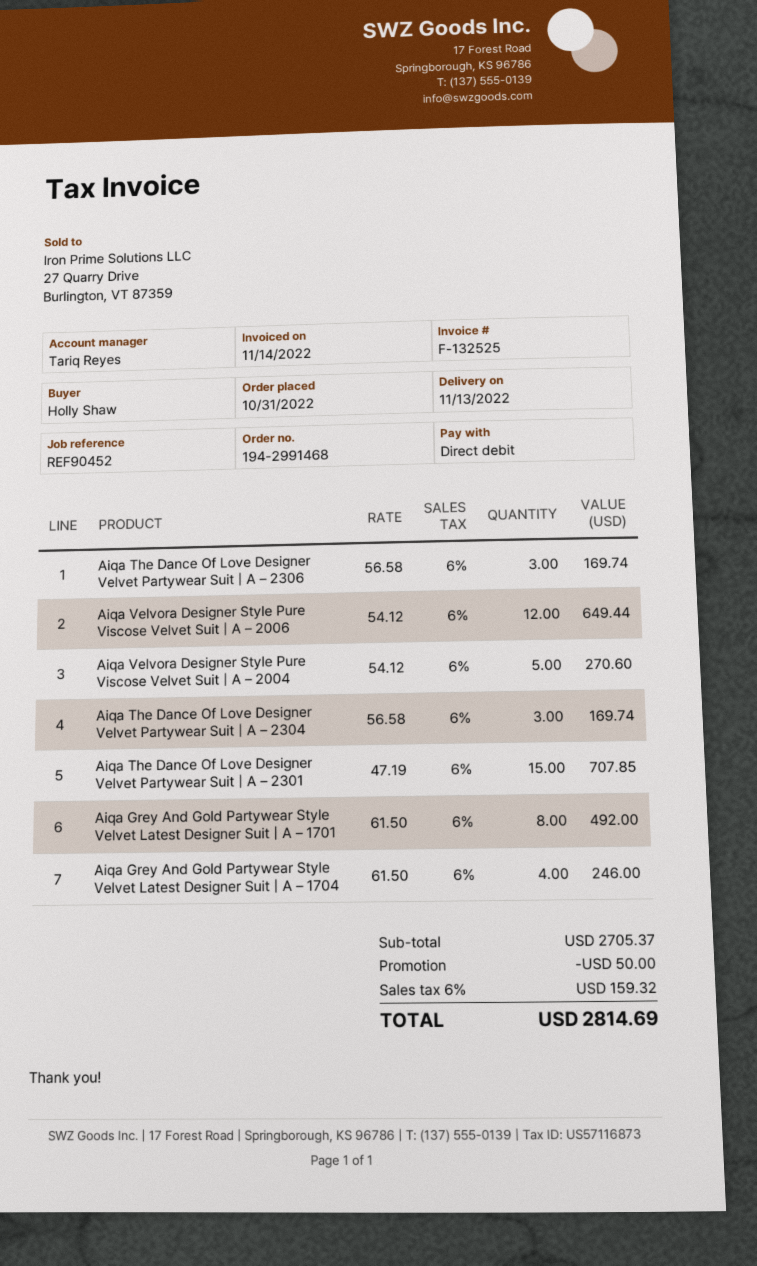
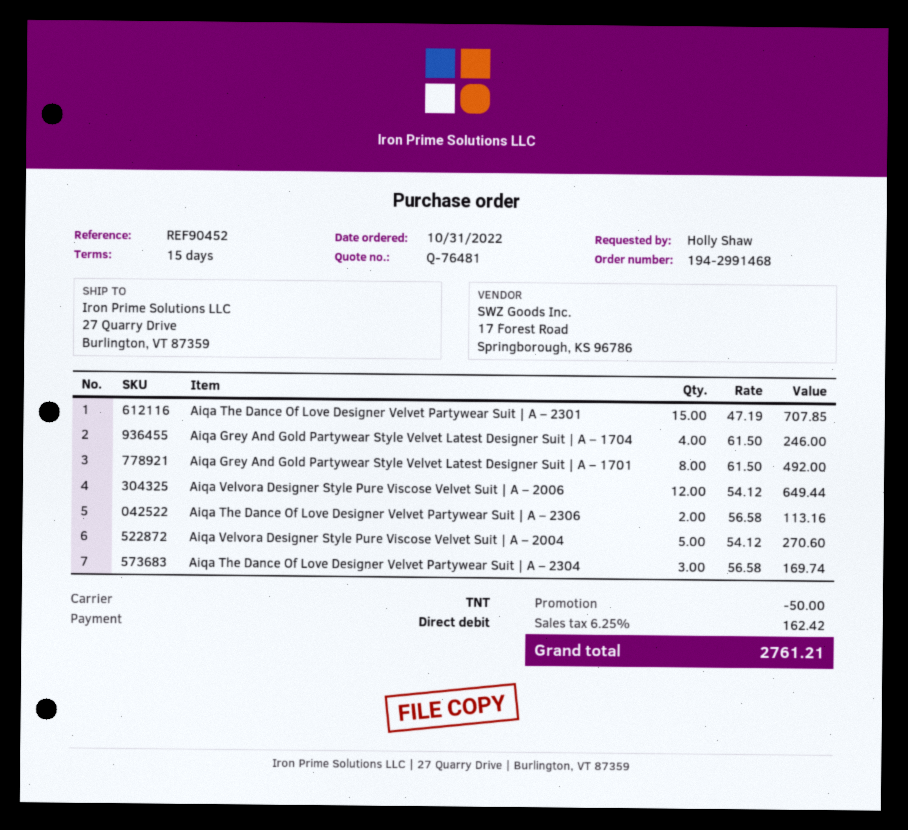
Aiqa The Dance Of Love Designer Velvet Partywear Suit | A – 2306: 3 x 56.58 = 169.74 -> 2 x 56.58 = 113.16
tax: 6% = 159.32 -> 6.25% = 162.42
total: 2814.69 -> 2761.21

